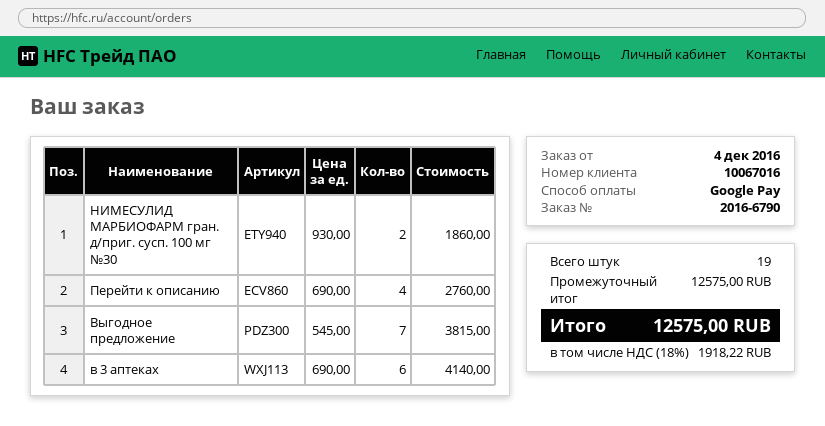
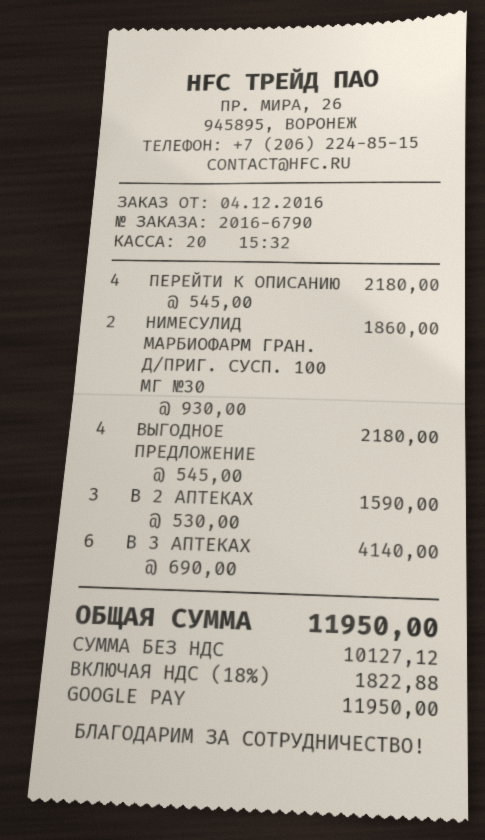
Перейти к описанию: 4 x 690.00 = 2760.00 -> 4 x 545.00 = 2180.00
Выгодное предложение: 7 x 545.00 = 3815.00 -> 4 x 545.00 = 2180.00
В 2 АПТЕКАХ: none -> 3 x 530.00 = 1590.00
tax: 18% = 1918.22 -> 18% = 1822.88
total: 12575.00 -> 11950.00

